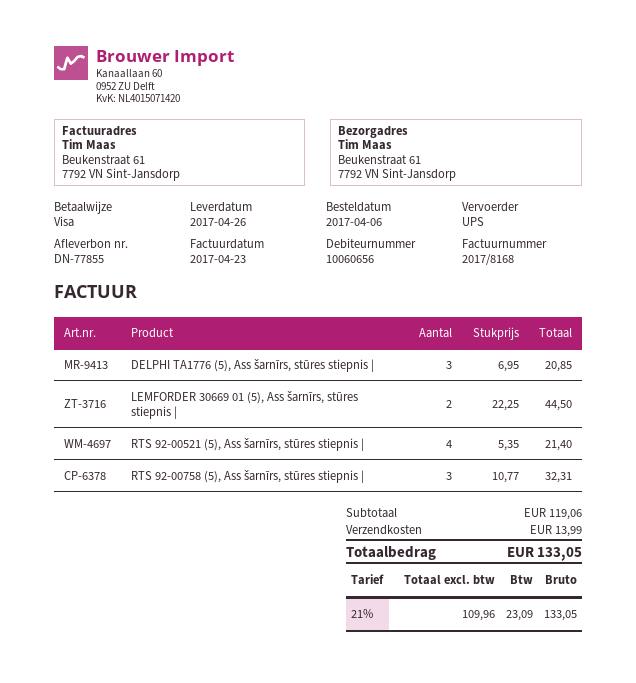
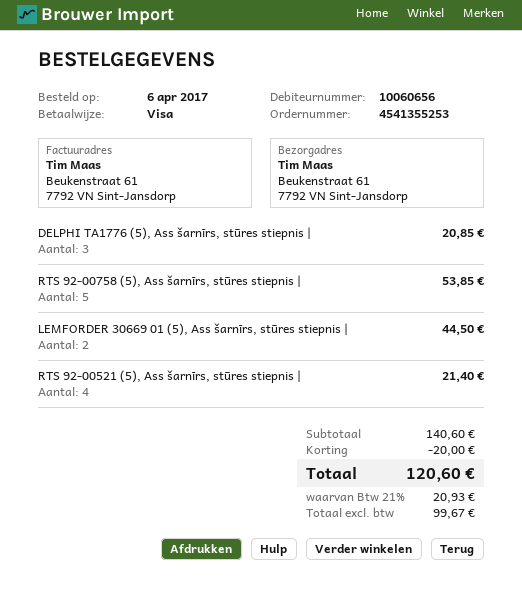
RTS 92-00758 (5), Ass šarnīrs, stūres stiepnis |: 3 for 32.31 -> 5 for 53.85
subtotal: 119.06 -> 140.60
discount: none -> 20.00
shipping: 13.99 -> none
net: 109.96 -> 99.67
tax: 21% = 23.09 -> 21% = 20.93
total: 133.05 -> 120.60

